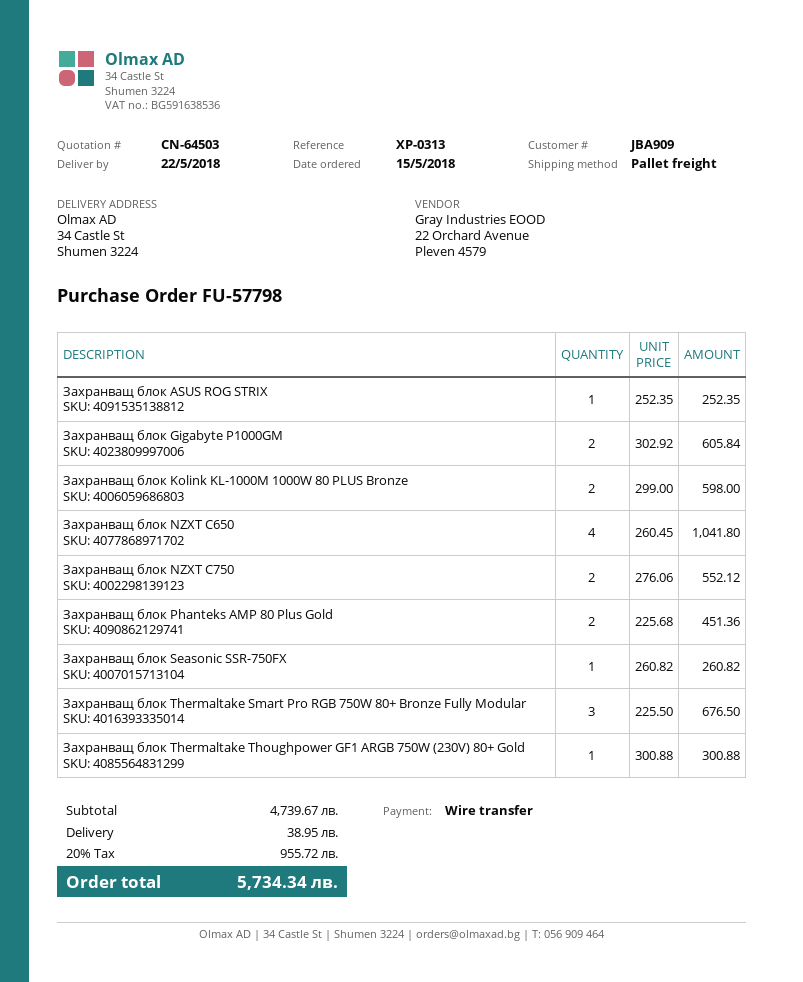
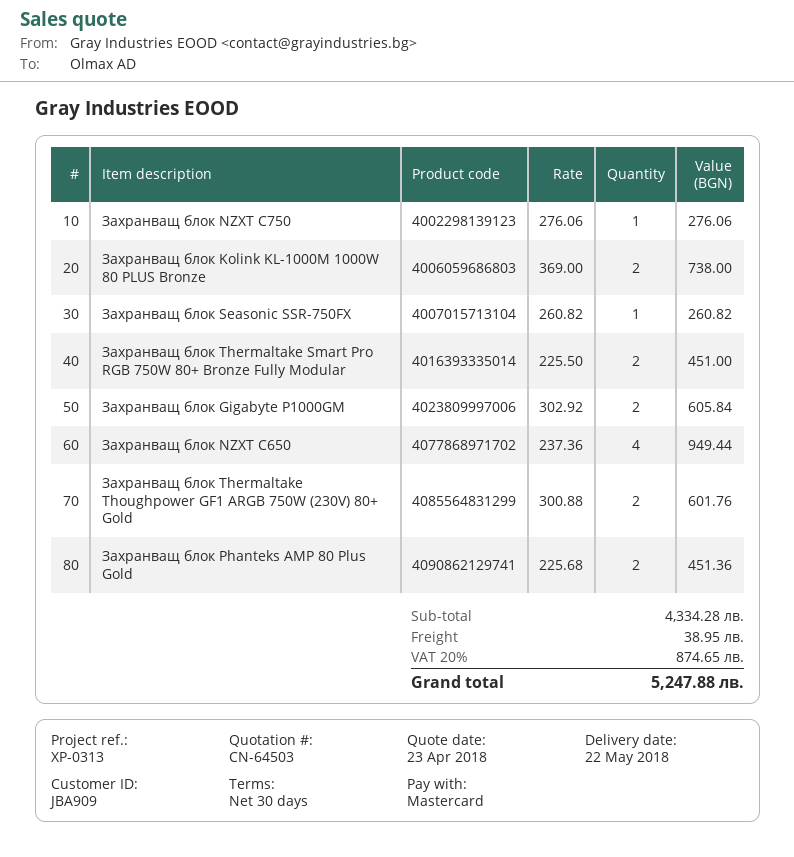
payment method: bank transfer -> Mastercard
Захранващ блок ASUS ROG STRIX: 1 x 252.35 = 252.35 -> none
Захранващ блок Kolink KL-1000M 1000W 80 PLUS Bronze: 2 x 299.00 = 598.00 -> 2 x 369.00 = 738.00
Захранващ блок NZXT C650: 4 x 260.45 = 1041.80 -> 4 x 237.36 = 949.44
Захранващ блок NZXT C750: 2 x 276.06 = 552.12 -> 1 x 276.06 = 276.06
Захранващ блок Thermaltake Smart Pro RGB 750W 80+ Bronze Fully Modular: 3 x 225.50 = 676.50 -> 2 x 225.50 = 451.00
Захранващ блок Thermaltake Thoughpower GF1 ARGB 750W (230V) 80+ Gold: 1 x 300.88 = 300.88 -> 2 x 300.88 = 601.76
subtotal: 4739.67 -> 4334.28
tax: 20% = 955.72 -> 20% = 874.65
total: 5734.34 -> 5247.88

